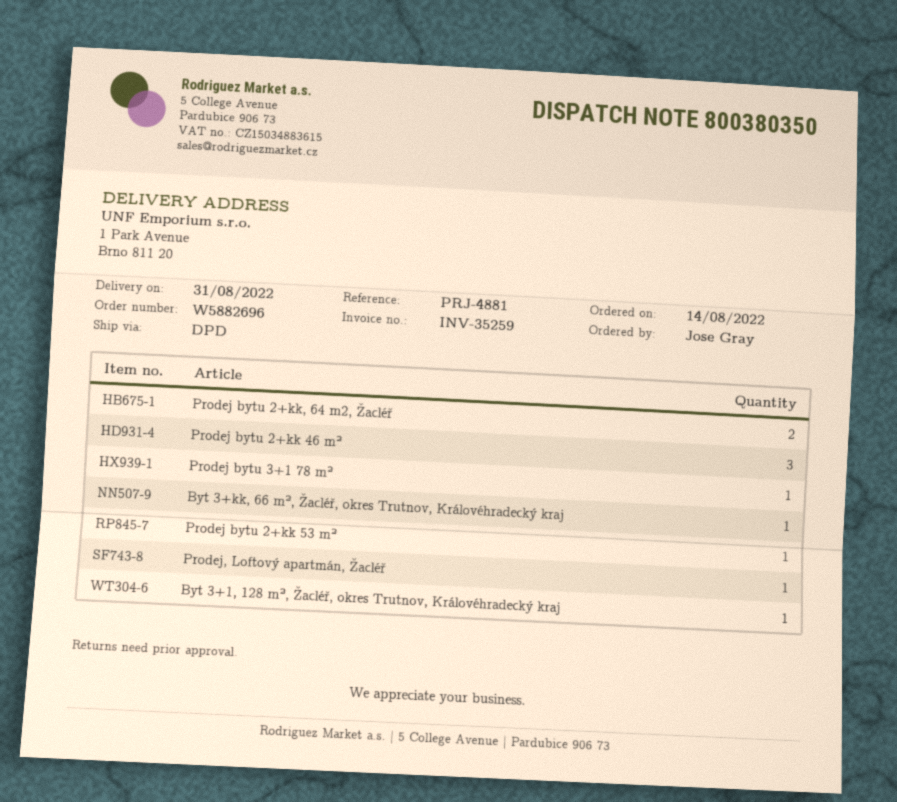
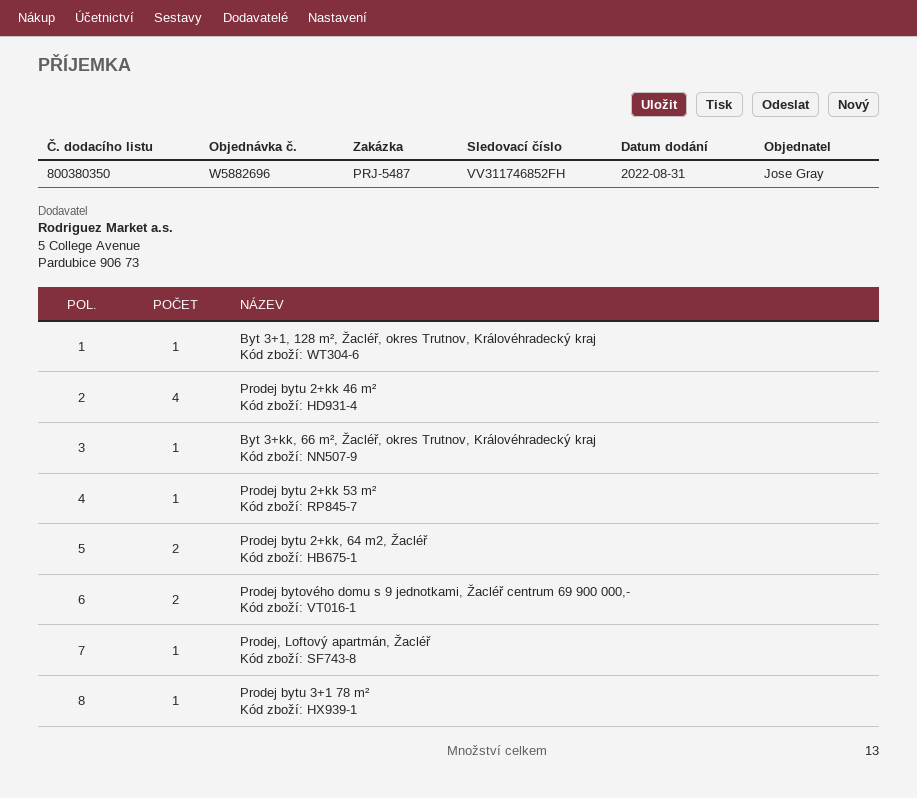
reference: PRJ-4881 -> PRJ-5487
Prodej bytu 2+kk 46 m²: 3 -> 4
Prodej bytového domu s 9 jednotkami, Žacléř centrum 69 900 000,-: none -> 2

